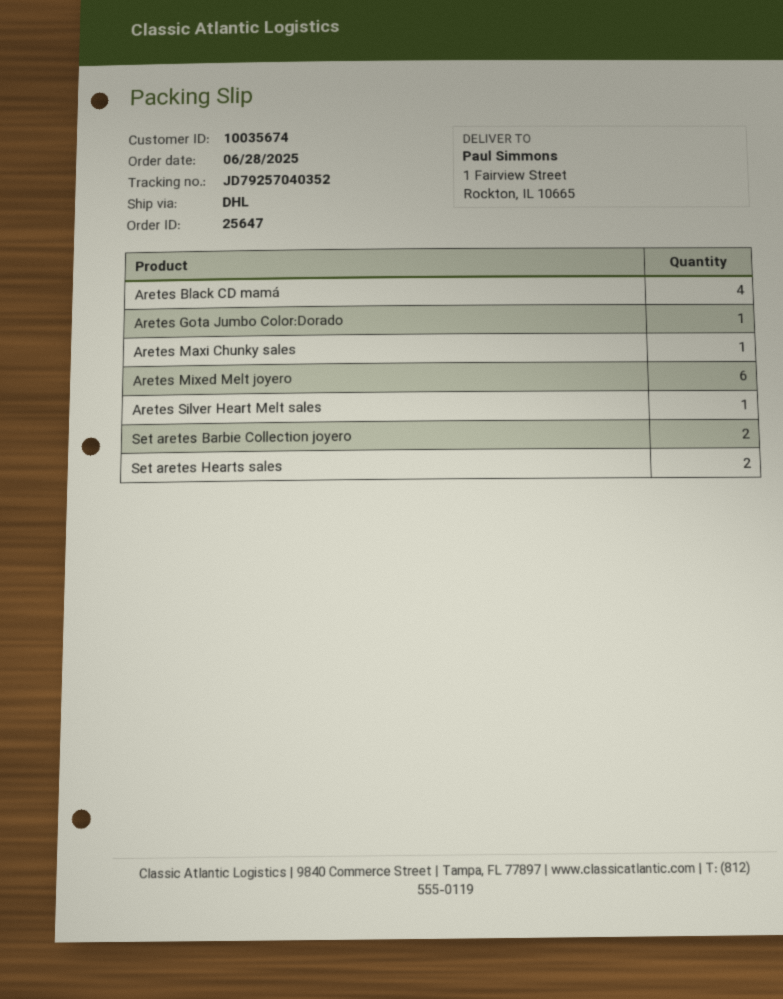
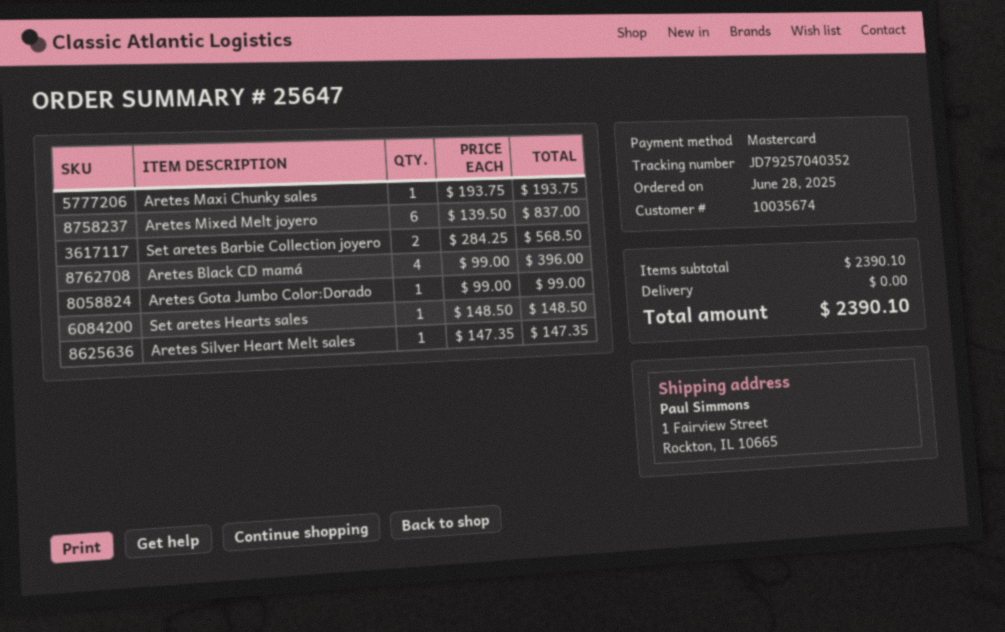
Set aretes Hearts sales: 2 -> 1

